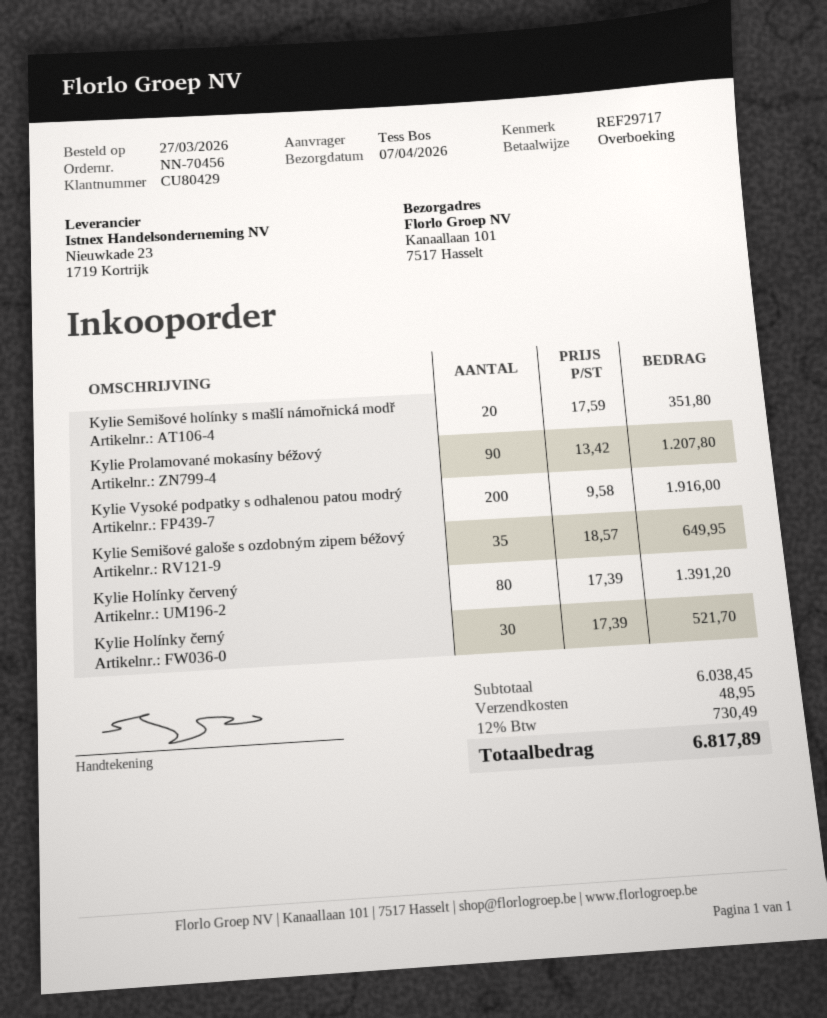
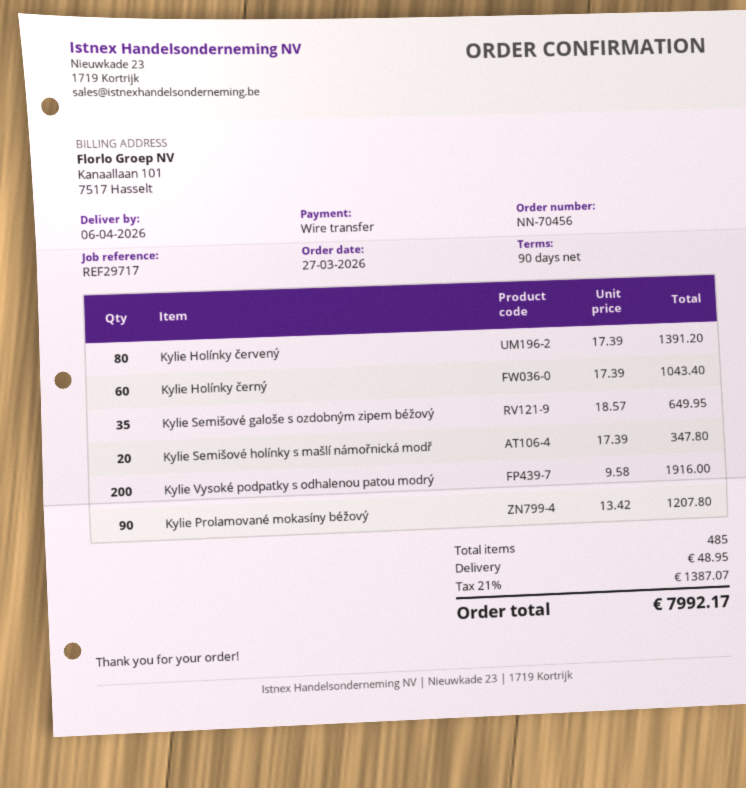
delivery date: 2026-04-07 -> 2026-04-06
Kylie Semišové holínky s mašlí námořnická modř: 20 x 17.59 = 351.80 -> 20 x 17.39 = 347.80
Kylie Holínky černý: 30 x 17.39 = 521.70 -> 60 x 17.39 = 1043.40
tax: 12% = 730.49 -> 21% = 1387.07
total: 6817.89 -> 7992.17

